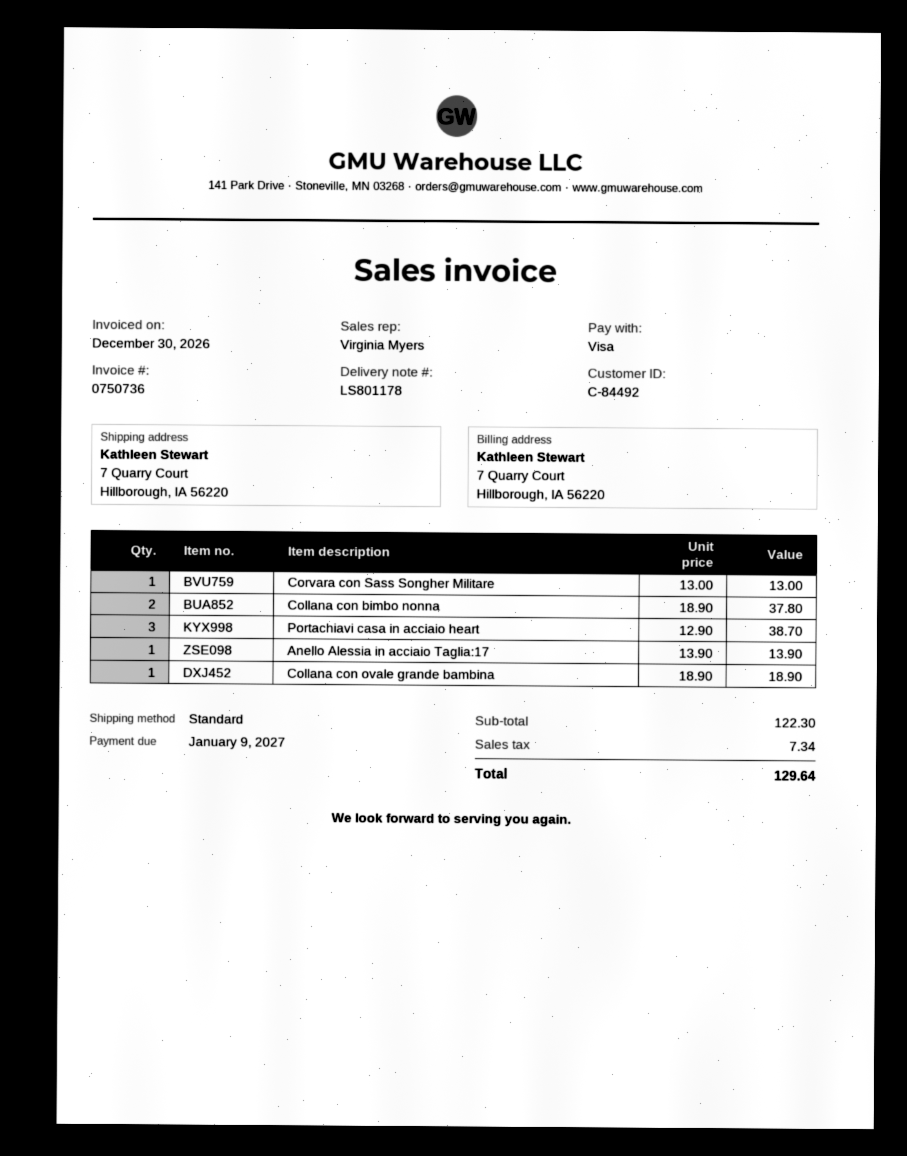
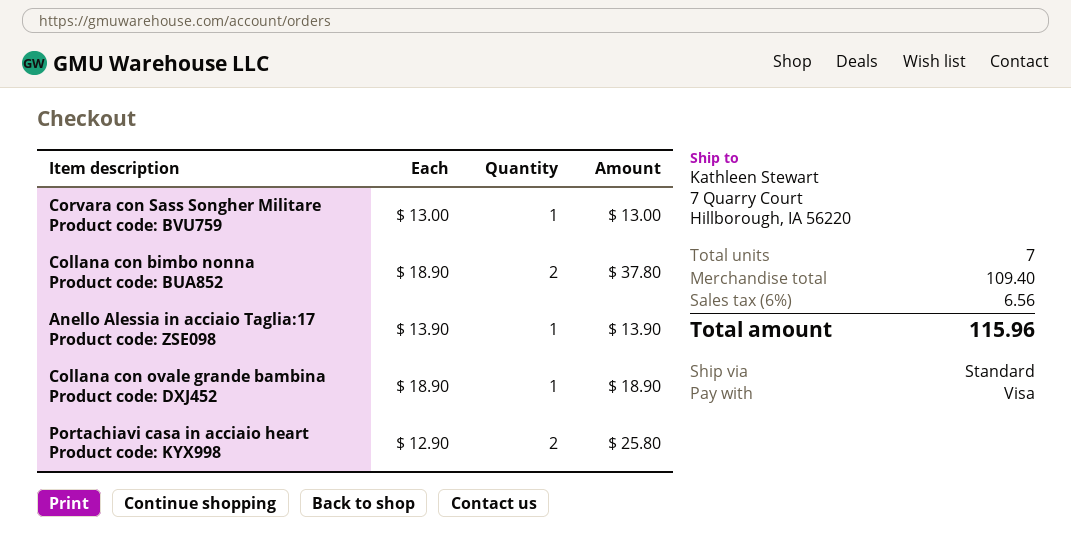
Portachiavi casa in acciaio heart: 3 x 12.90 = 38.70 -> 2 x 12.90 = 25.80
subtotal: 122.30 -> 109.40
tax: 7.34 -> 6.56
total: 129.64 -> 115.96

